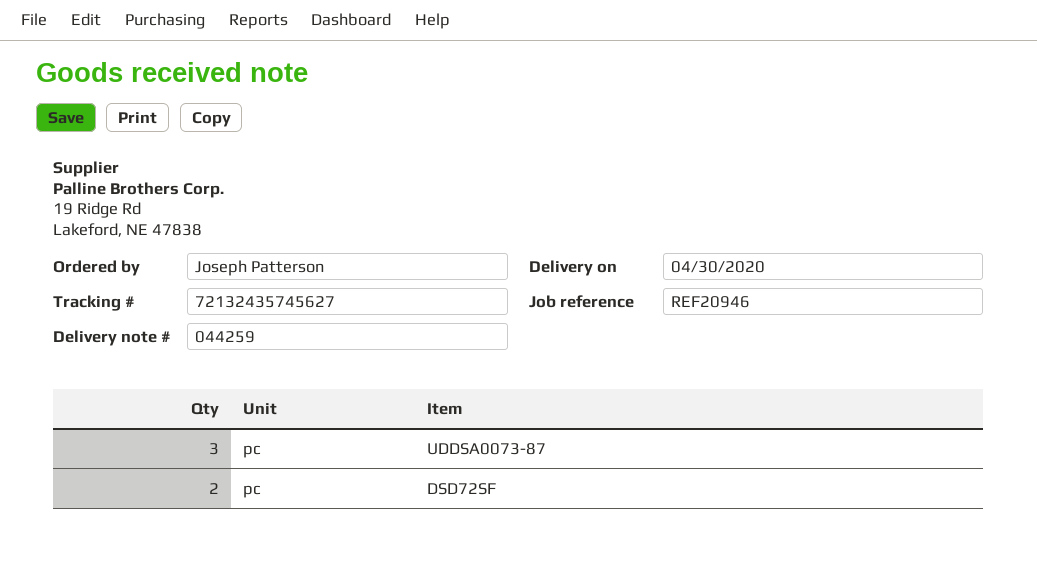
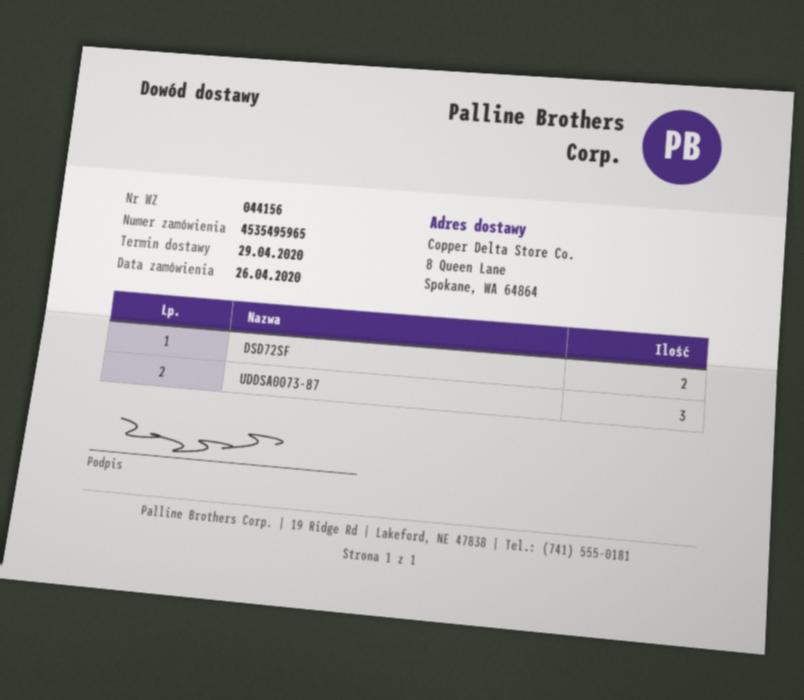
delivery note number: 044259 -> 044156
delivery date: 2020-04-30 -> 2020-04-29

